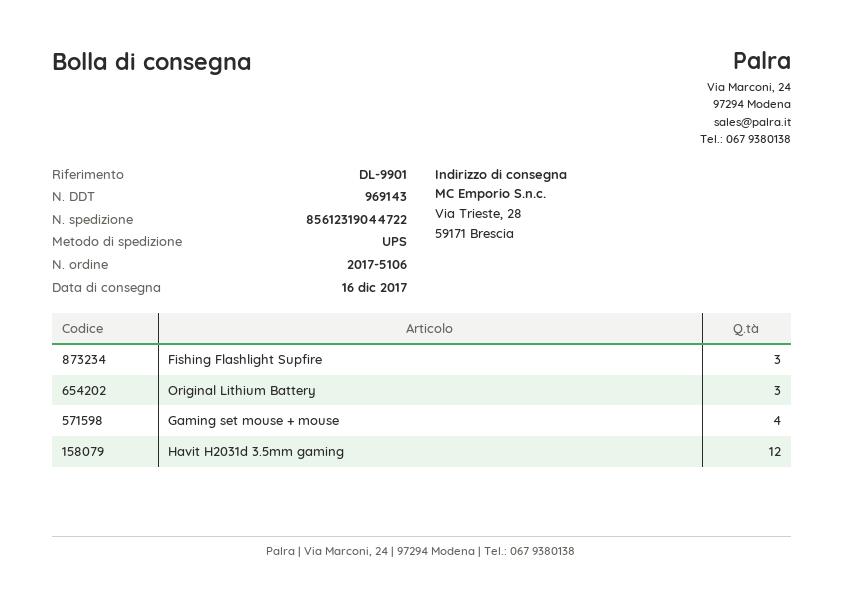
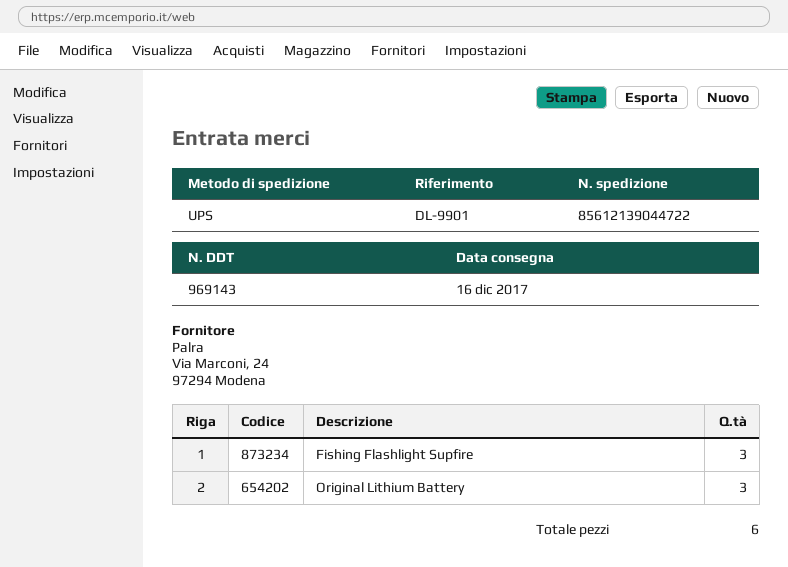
tracking number: 85612319044722 -> 85612139044722
Gaming set mouse + mouse: 4 -> none
Havit H2031d 3.5mm gaming: 12 -> none

